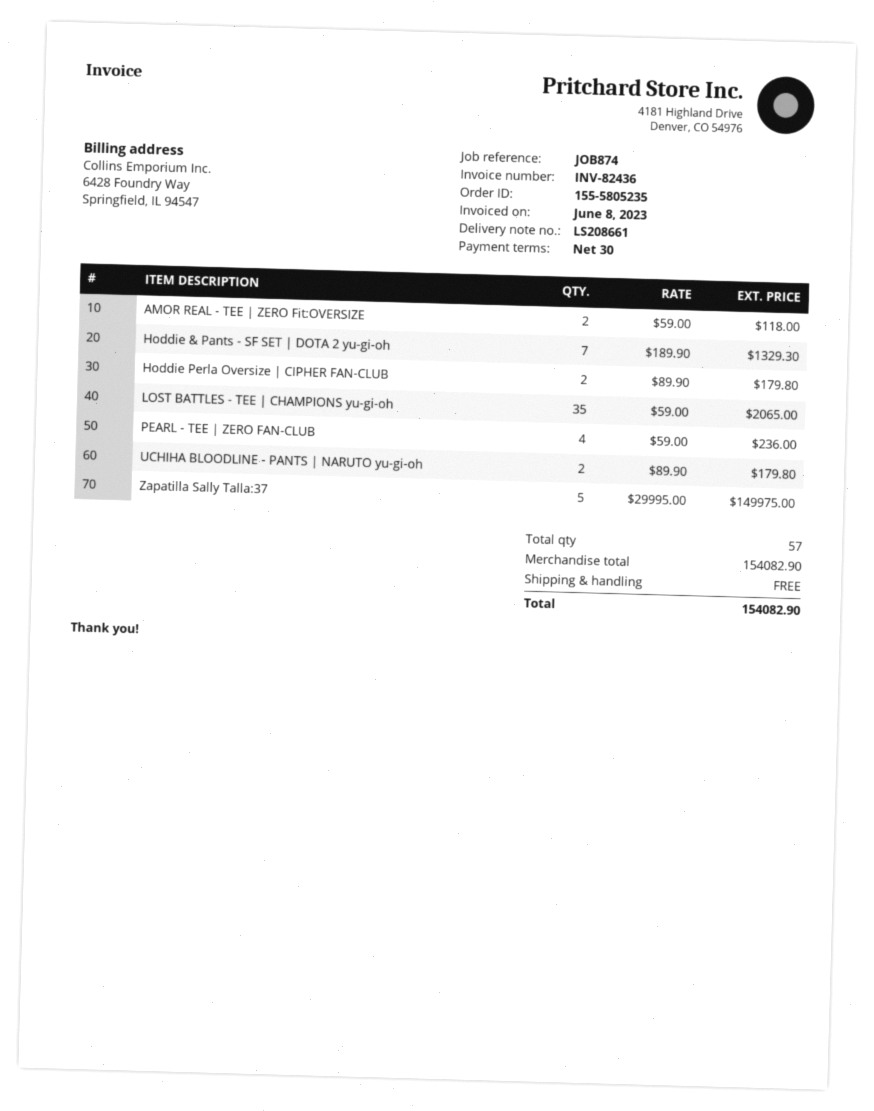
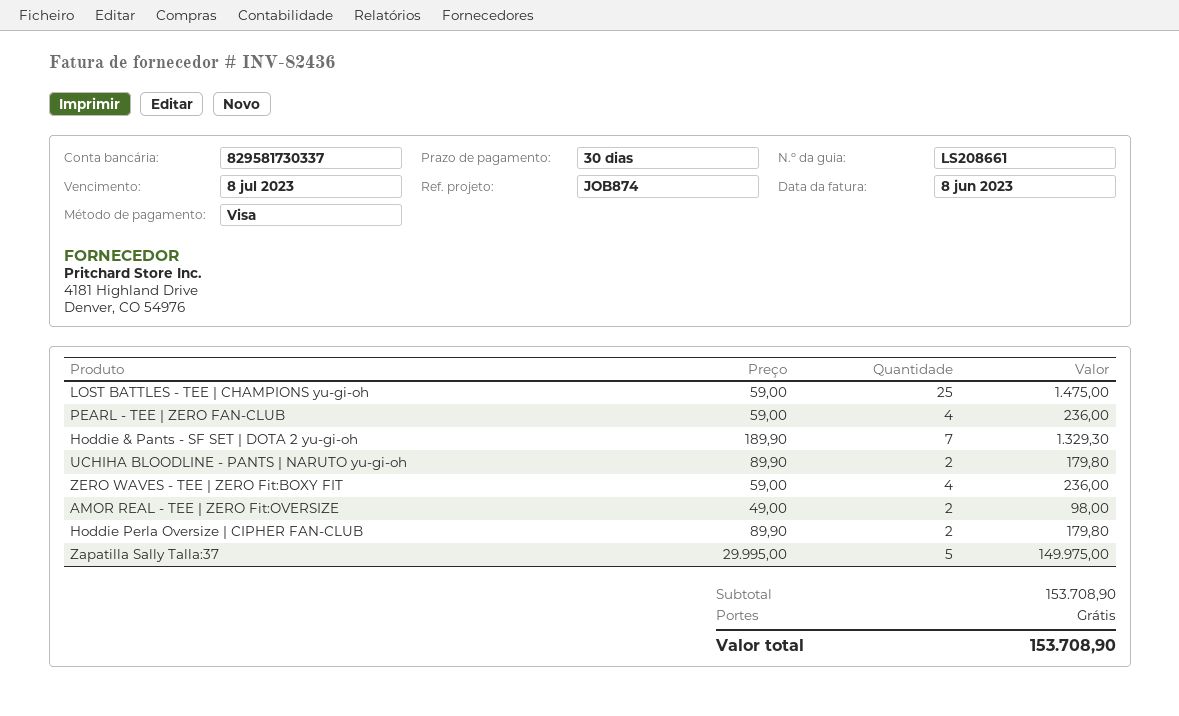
AMOR REAL - TEE | ZERO Fit:OVERSIZE: 2 x 59.00 = 118.00 -> 2 x 49.00 = 98.00
LOST BATTLES - TEE | CHAMPIONS yu-gi-oh: 35 x 59.00 = 2065.00 -> 25 x 59.00 = 1475.00
ZERO WAVES - TEE | ZERO Fit:BOXY FIT: none -> 4 x 59.00 = 236.00
subtotal: 154082.90 -> 153708.90
total: 154082.90 -> 153708.90

